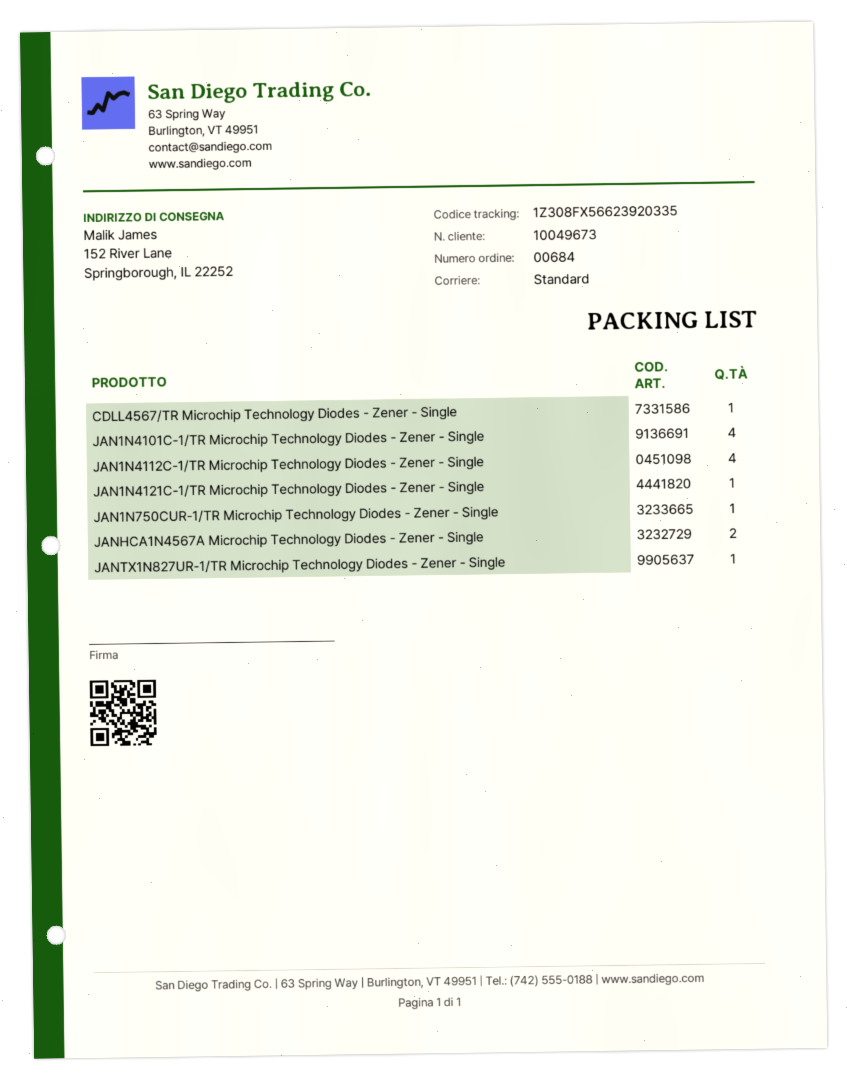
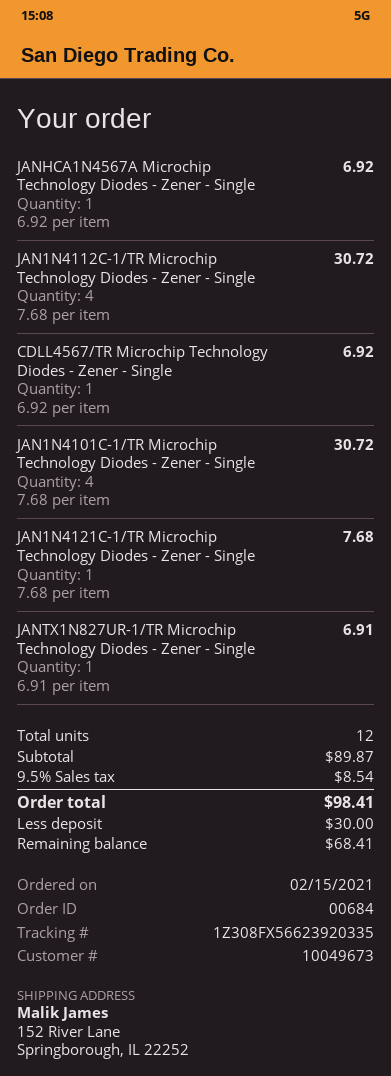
JAN1N750CUR-1/TR Microchip Technology Diodes - Zener - Single: 1 -> none
JANHCA1N4567A Microchip Technology Diodes - Zener - Single: 2 -> 1

